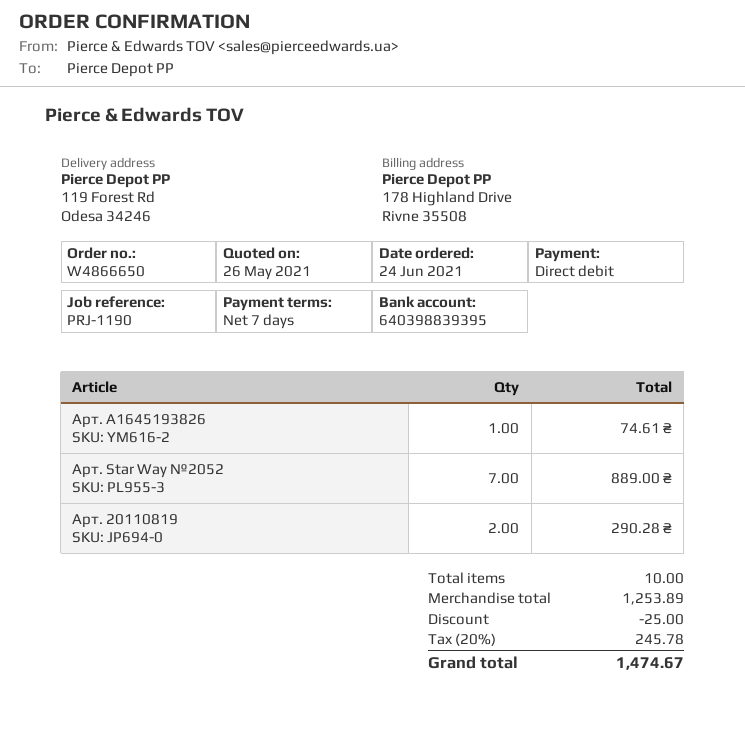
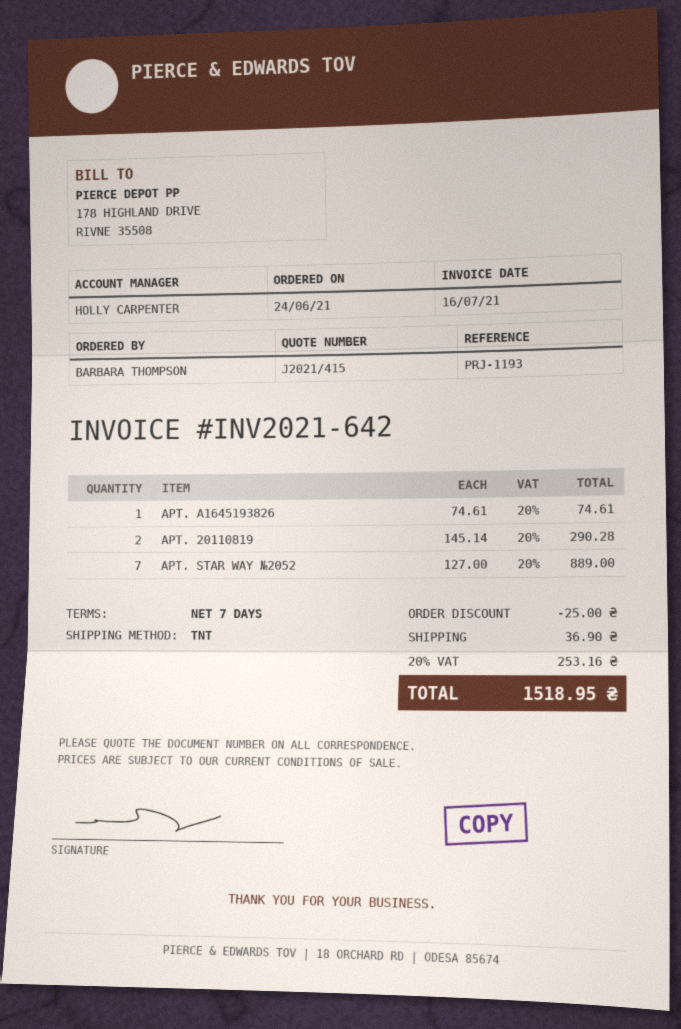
reference: PRJ-1190 -> PRJ-1193
shipping: none -> 36.90
tax: 20% = 245.78 -> 20% = 253.16
total: 1474.67 -> 1518.95

